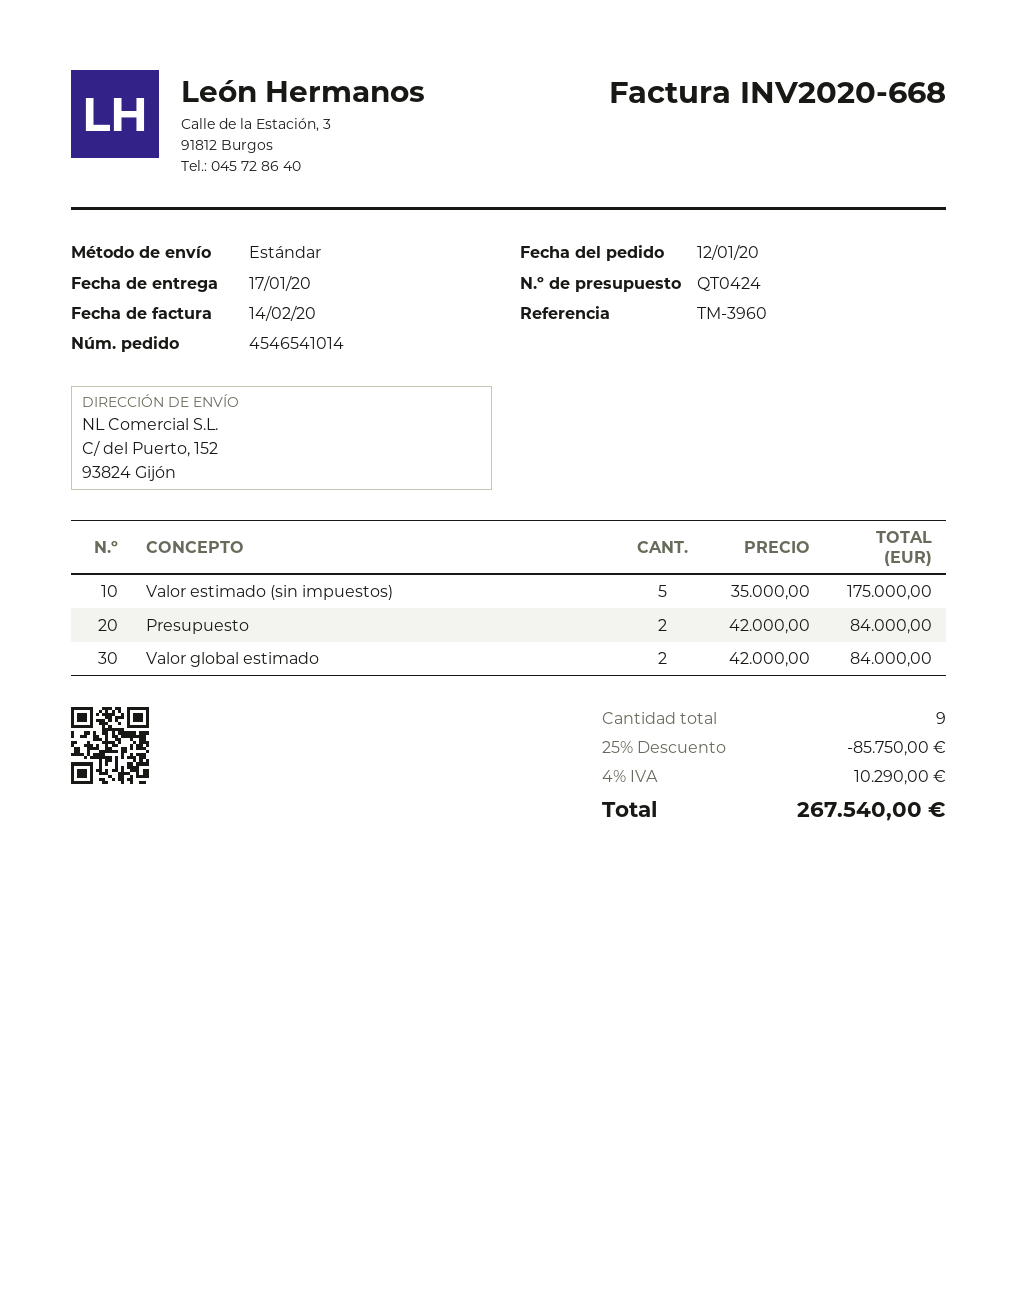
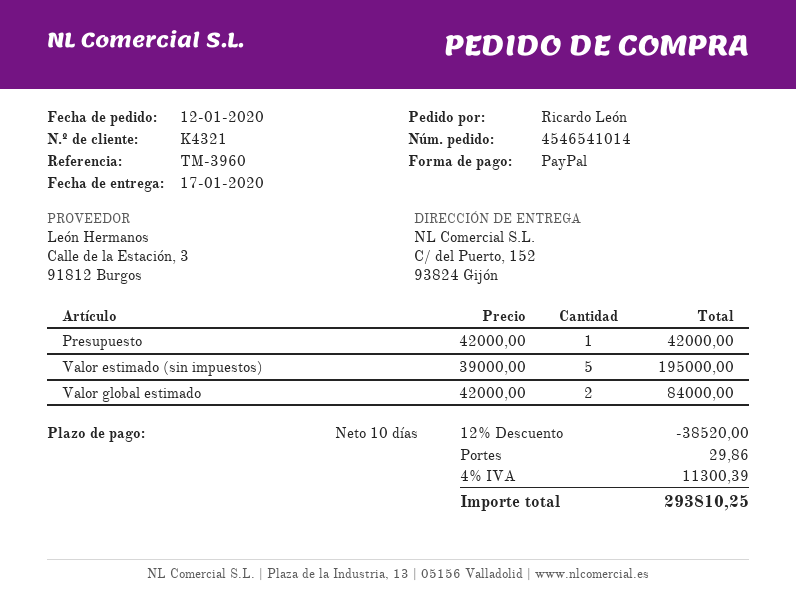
Valor estimado (sin impuestos): 5 x 35000.00 = 175000.00 -> 5 x 39000.00 = 195000.00
Presupuesto: 2 x 42000.00 = 84000.00 -> 1 x 42000.00 = 42000.00
discount: 25% = 85750.00 -> 12% = 38520.00
shipping: none -> 29.86
tax: 4% = 10290.00 -> 4% = 11300.39
total: 267540.00 -> 293810.25

